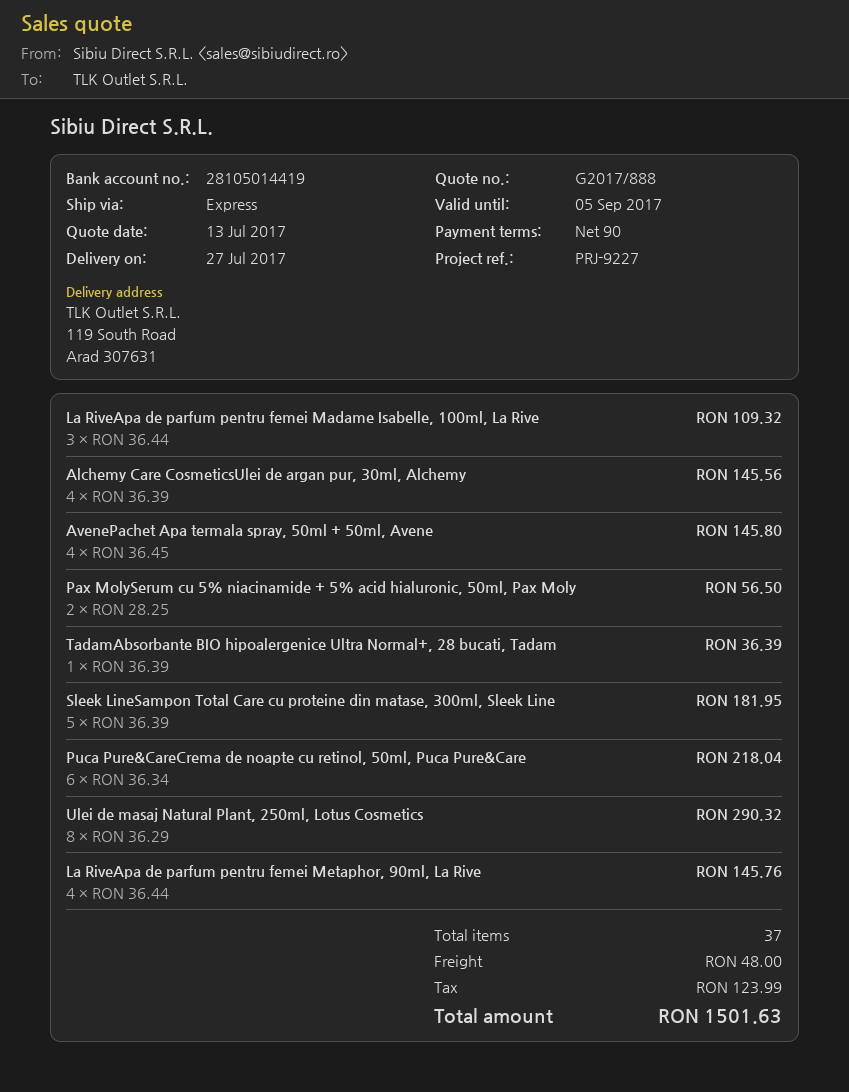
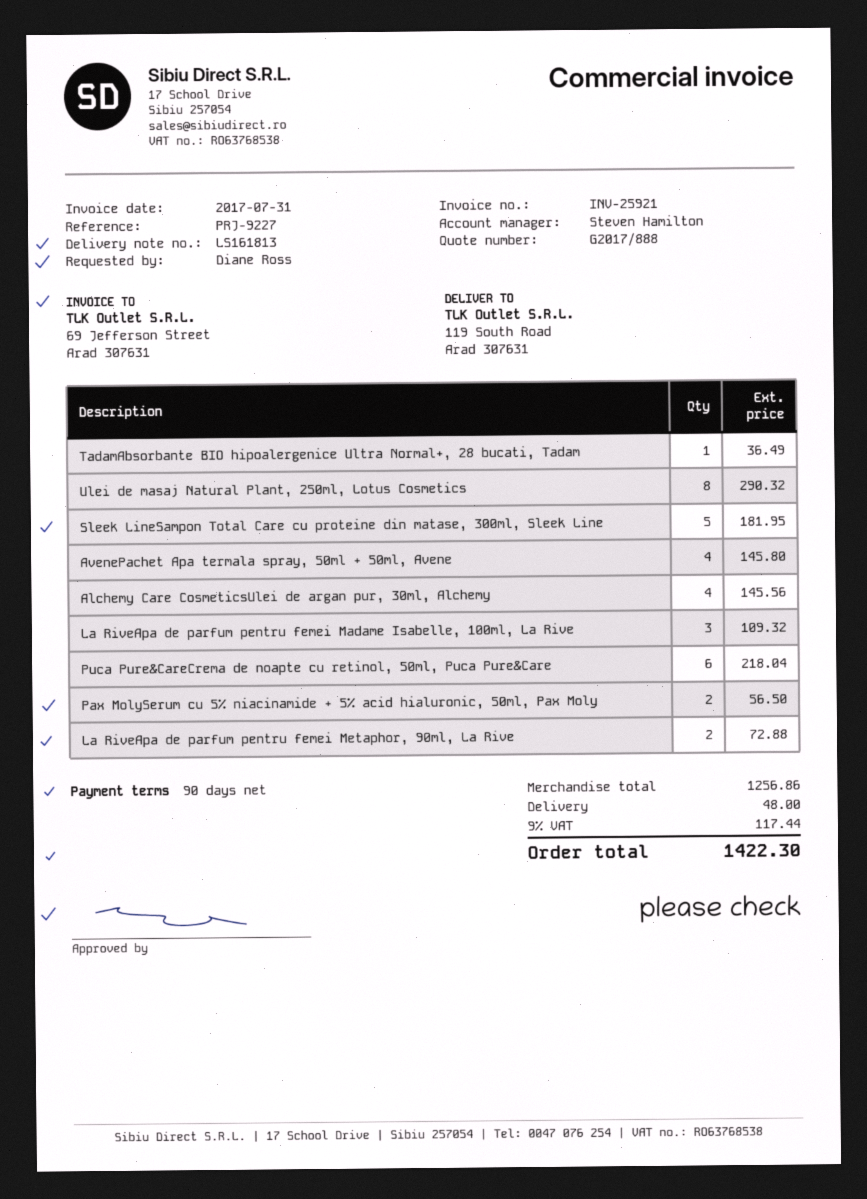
TadamAbsorbante BIO hipoalergenice Ultra Normal+, 28 bucati, Tadam: 1 for 36.39 -> 1 for 36.49
La RiveApa de parfum pentru femei Metaphor, 90ml, La Rive: 4 for 145.76 -> 2 for 72.88
tax: 123.99 -> 117.44
total: 1501.63 -> 1422.30

